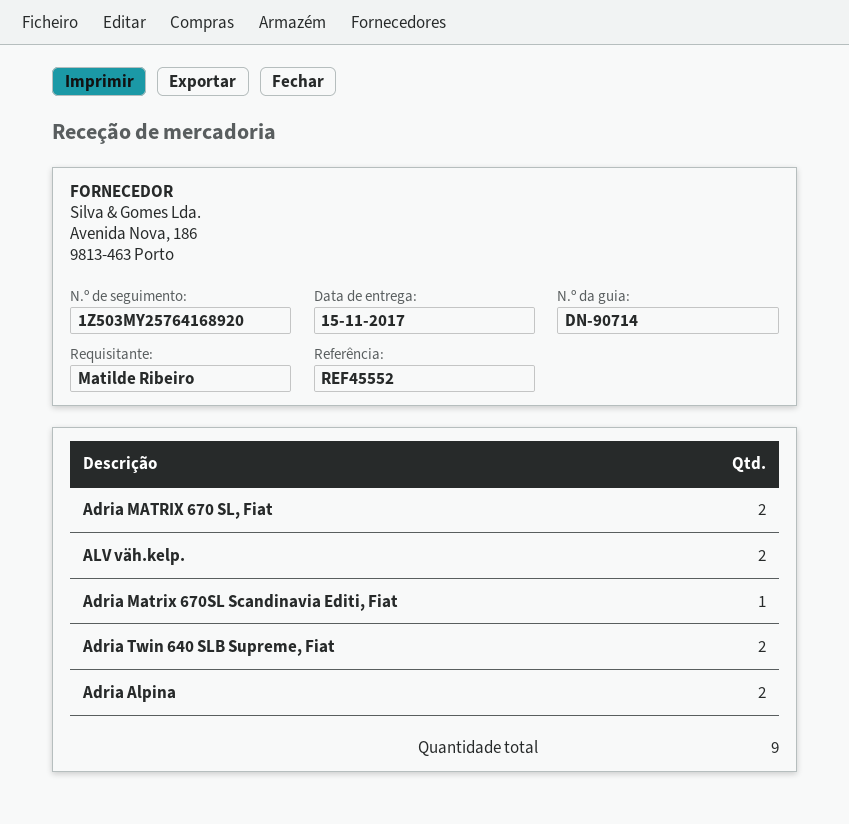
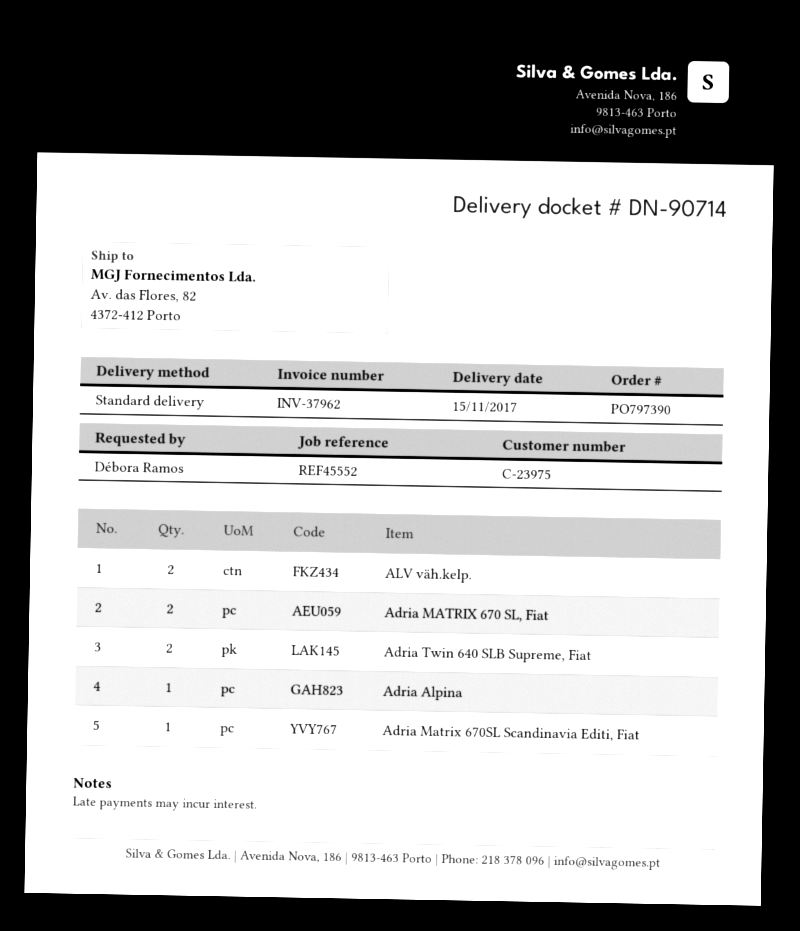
ordered by: Matilde Ribeiro -> Débora Ramos
Adria Alpina: 2 -> 1

